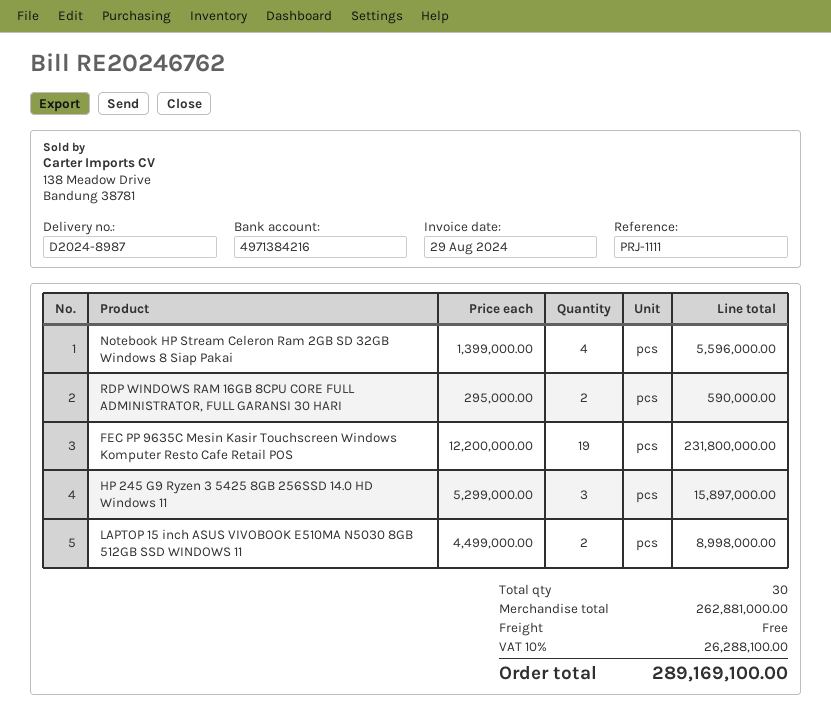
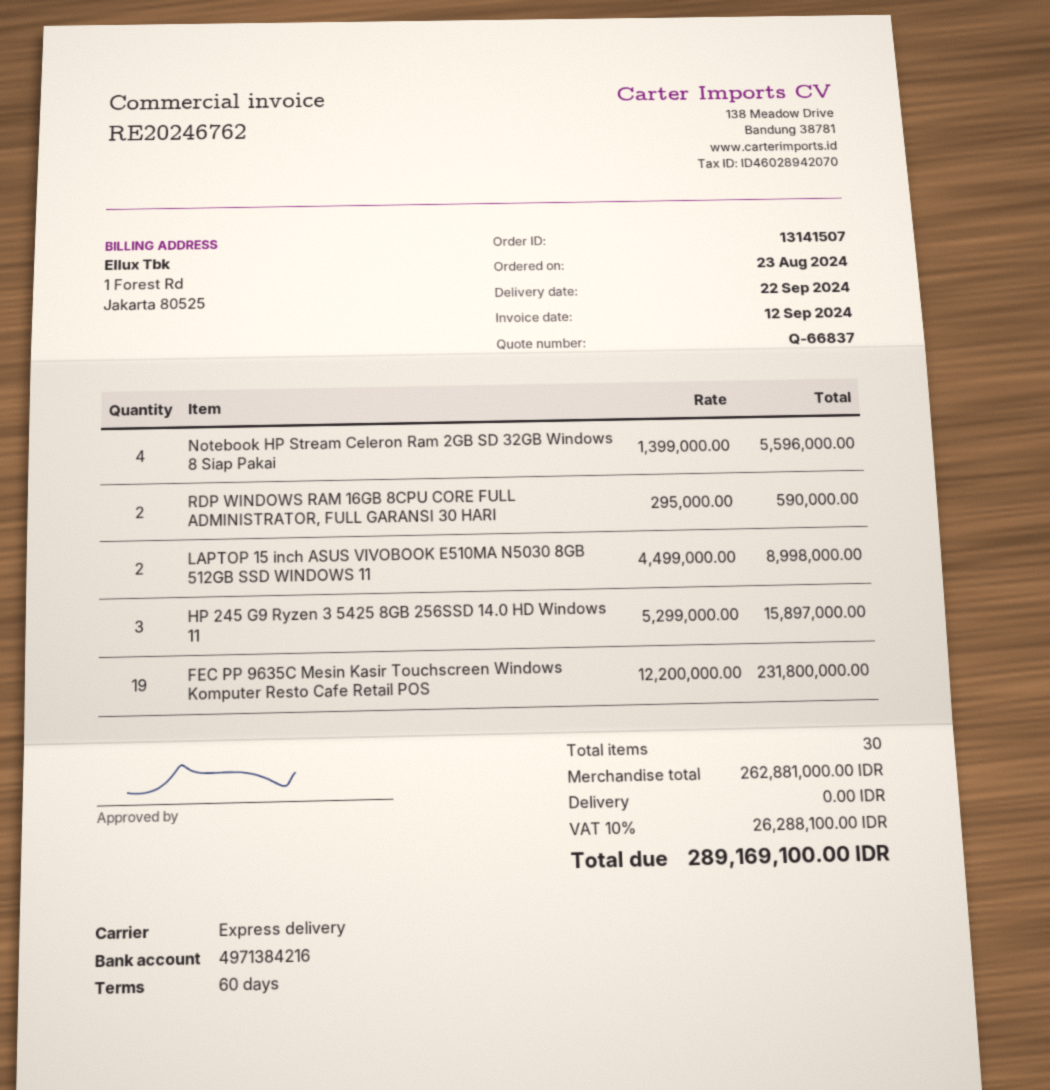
invoice date: 2024-08-29 -> 2024-09-12

